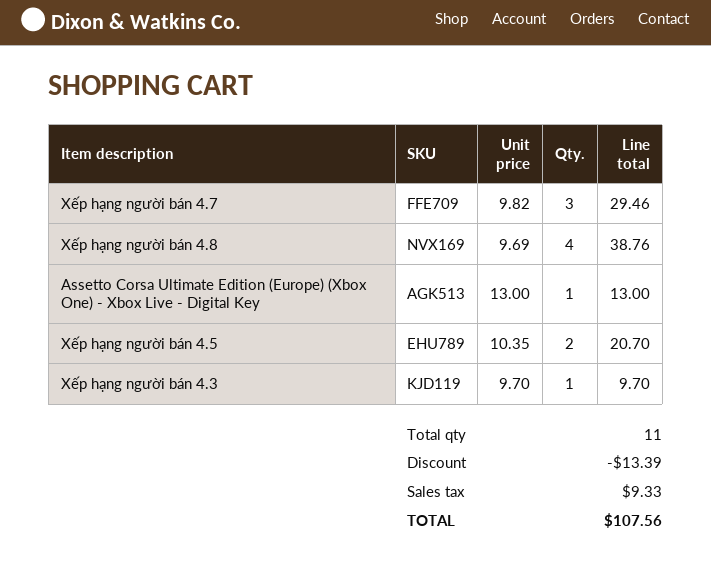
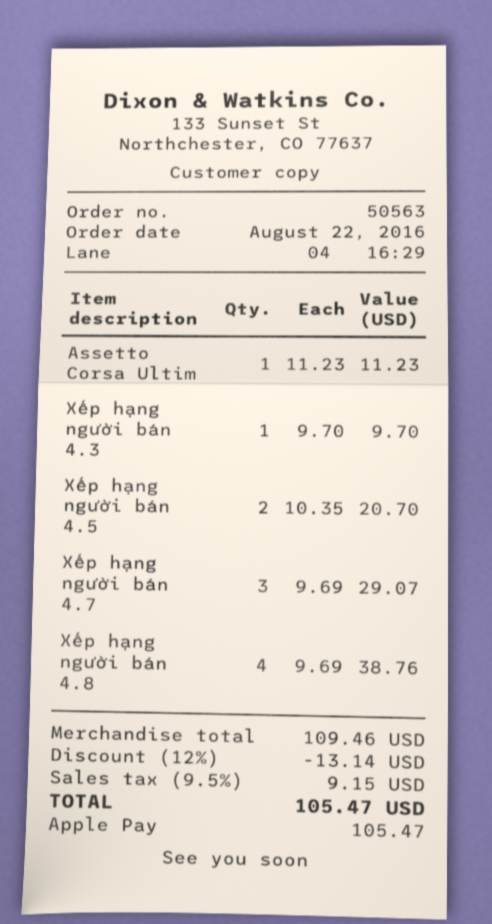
Xếp hạng người bán 4.7: 3 x 9.82 = 29.46 -> 3 x 9.69 = 29.07
Assetto Corsa Ultimate Edition (Europe) (Xbox One) - Xbox Live - Digital Key: 1 x 13.00 = 13.00 -> 1 x 11.23 = 11.23
discount: 13.39 -> 13.14
tax: 9.33 -> 9.15
total: 107.56 -> 105.47

